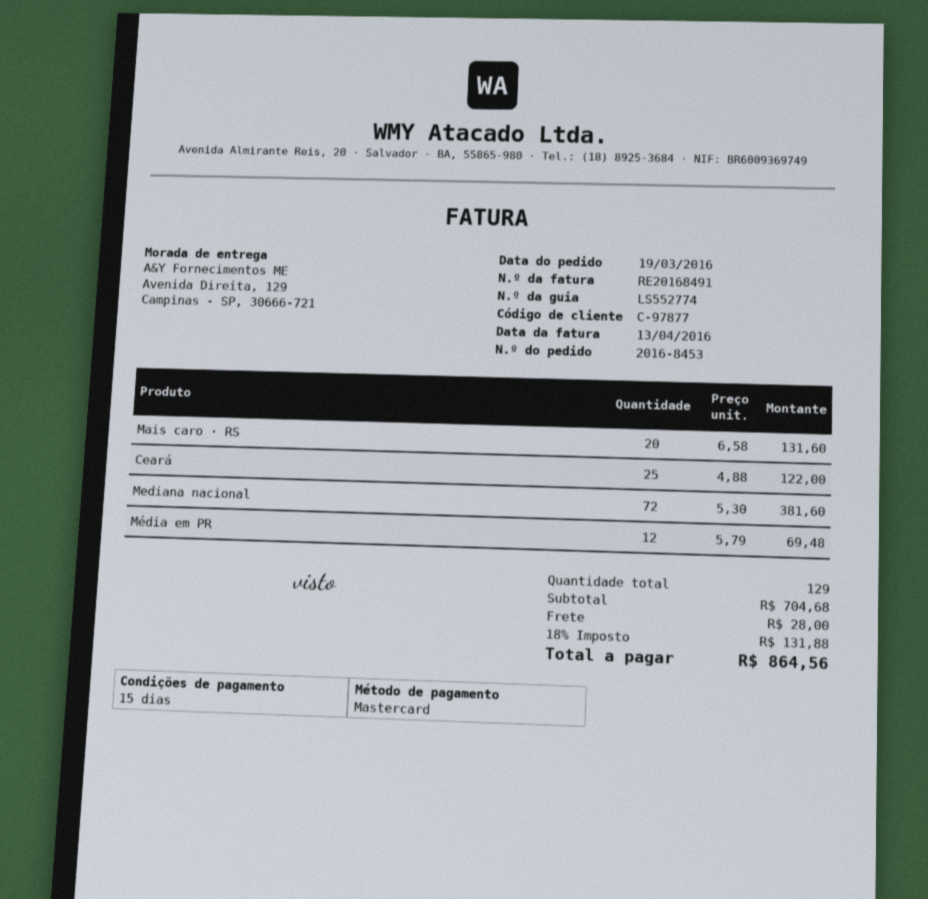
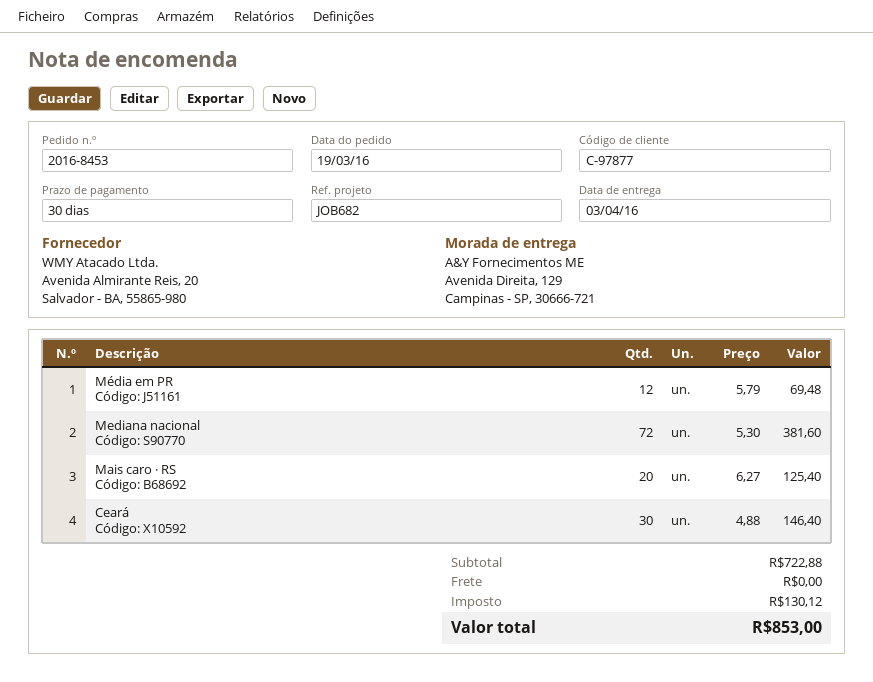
payment terms: 15 days -> 30 days
Mais caro · RS: 20 x 6.58 = 131.60 -> 20 x 6.27 = 125.40
Ceará: 25 x 4.88 = 122.00 -> 30 x 4.88 = 146.40
subtotal: 704.68 -> 722.88
shipping: 28.00 -> 0.00
tax: 131.88 -> 130.12
total: 864.56 -> 853.00

